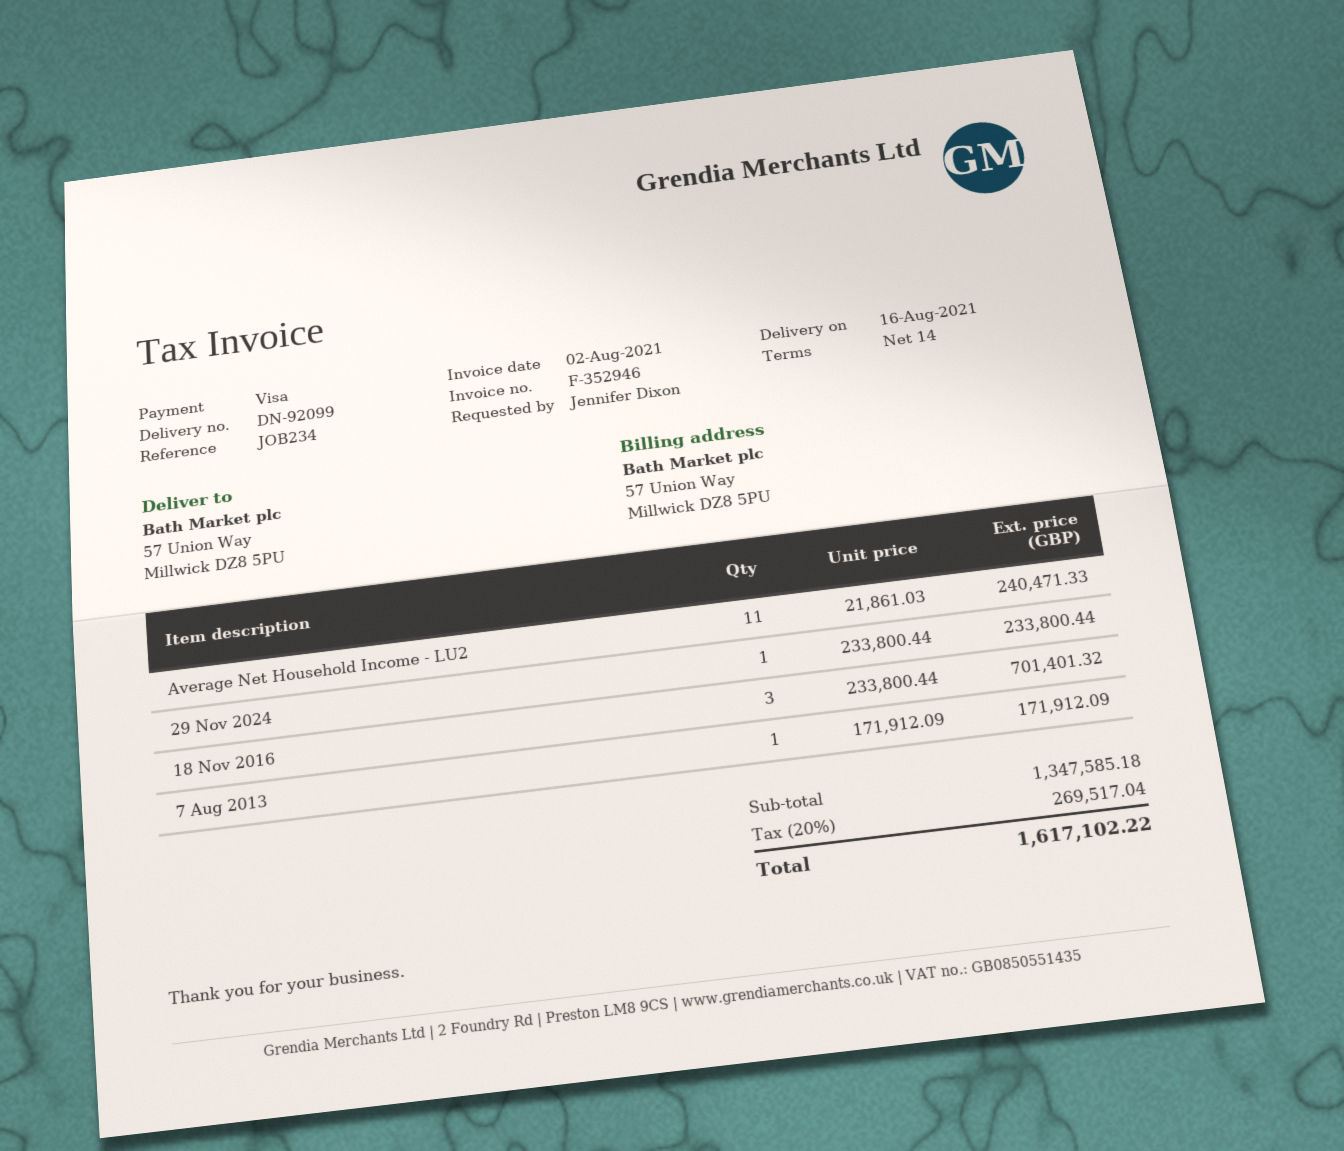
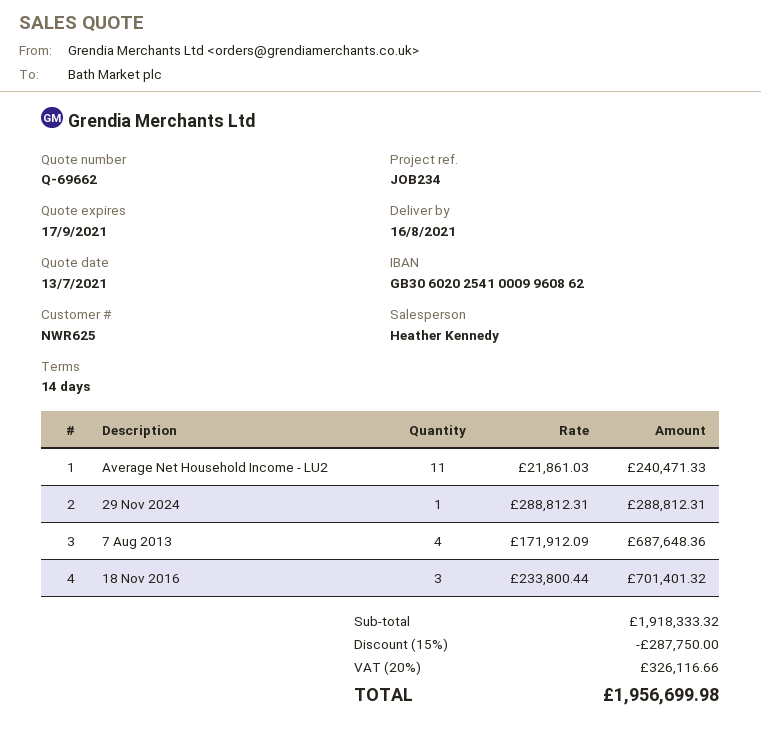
29 Nov 2024: 1 x 233800.44 = 233800.44 -> 1 x 288812.31 = 288812.31
7 Aug 2013: 1 x 171912.09 = 171912.09 -> 4 x 171912.09 = 687648.36
subtotal: 1347585.18 -> 1918333.32
discount: none -> 15% = 287750.00
tax: 20% = 269517.04 -> 20% = 326116.66
total: 1617102.22 -> 1956699.98

